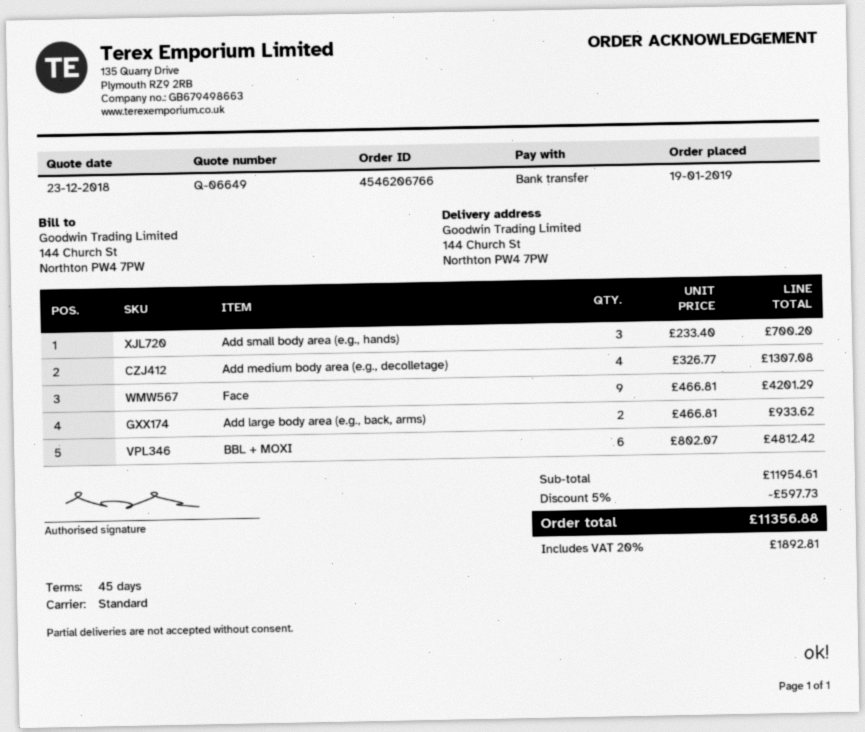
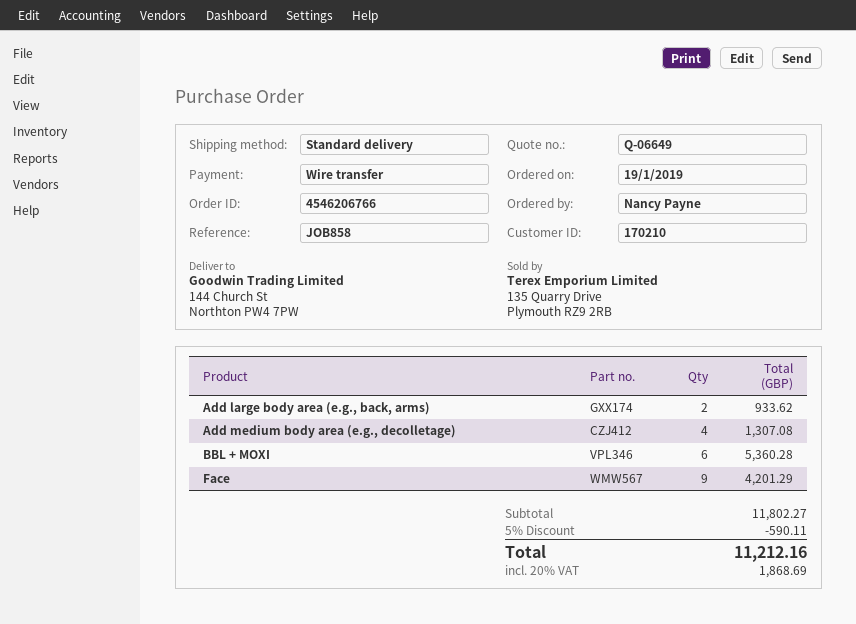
Add small body area (e.g., hands): 3 for 700.20 -> none
BBL + MOXI: 6 for 4812.42 -> 6 for 5360.28
subtotal: 11954.61 -> 11802.27
discount: 5% = 597.73 -> 5% = 590.11
tax: 20% = 1892.81 -> 20% = 1868.69
total: 11356.88 -> 11212.16

